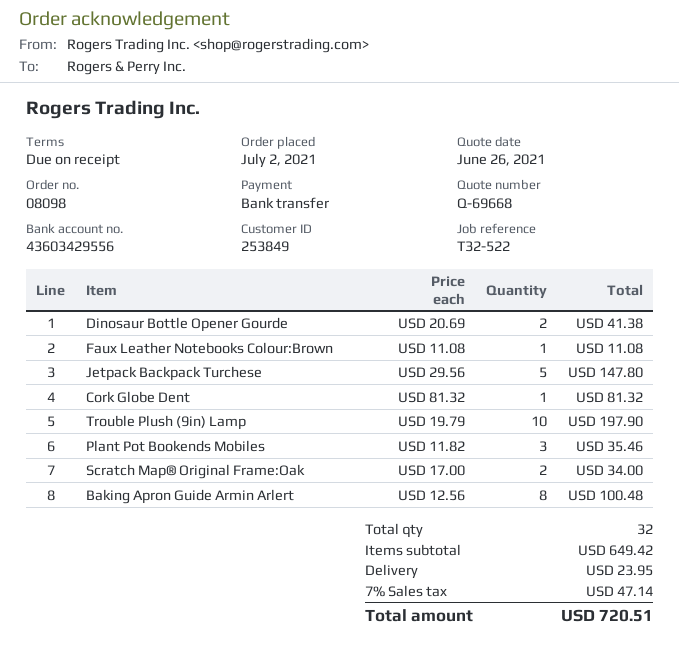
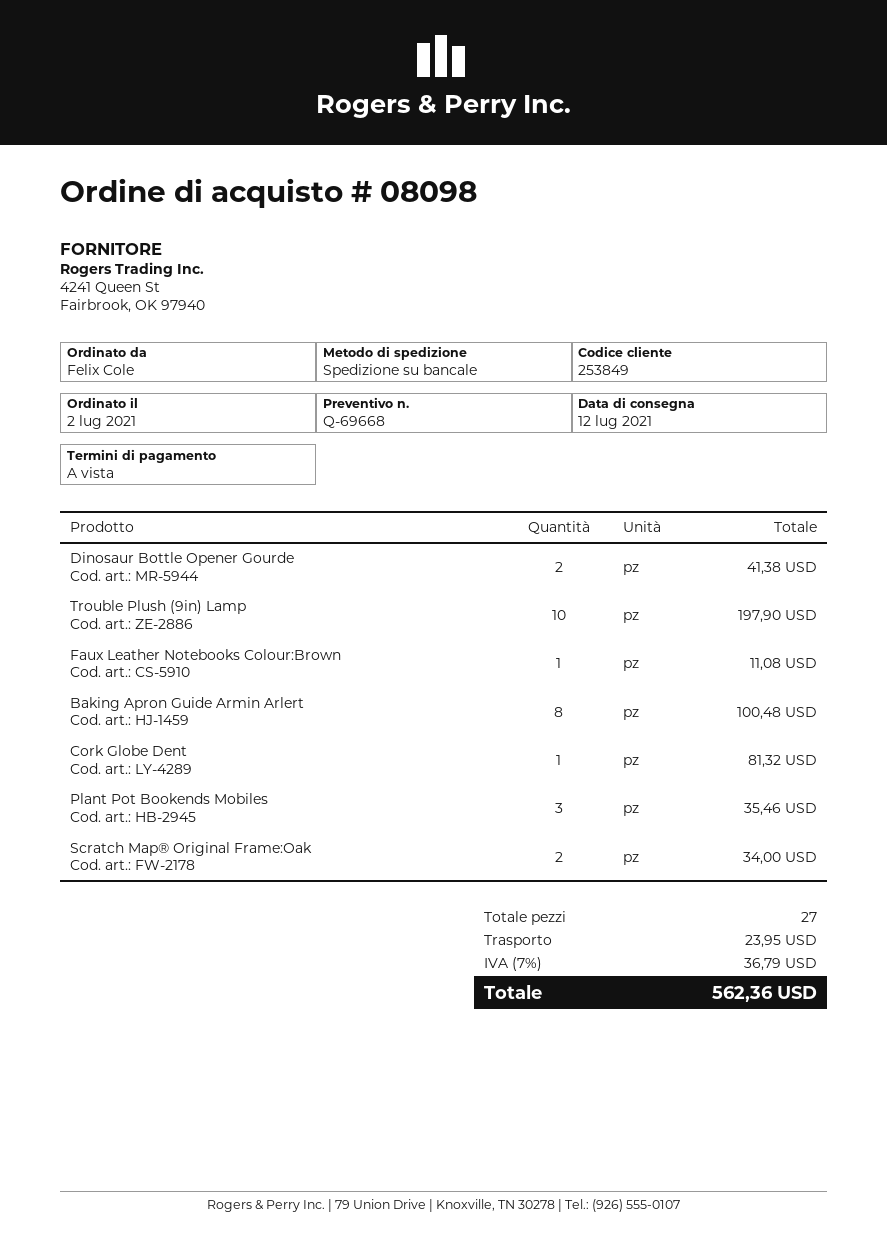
Jetpack Backpack Turchese: 5 for 147.80 -> none
total quantity: 32 -> 27
tax: 7% = 47.14 -> 7% = 36.79
total: 720.51 -> 562.36

